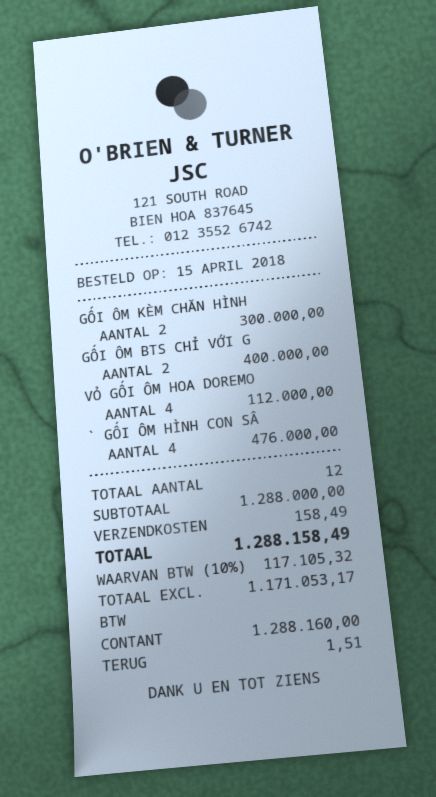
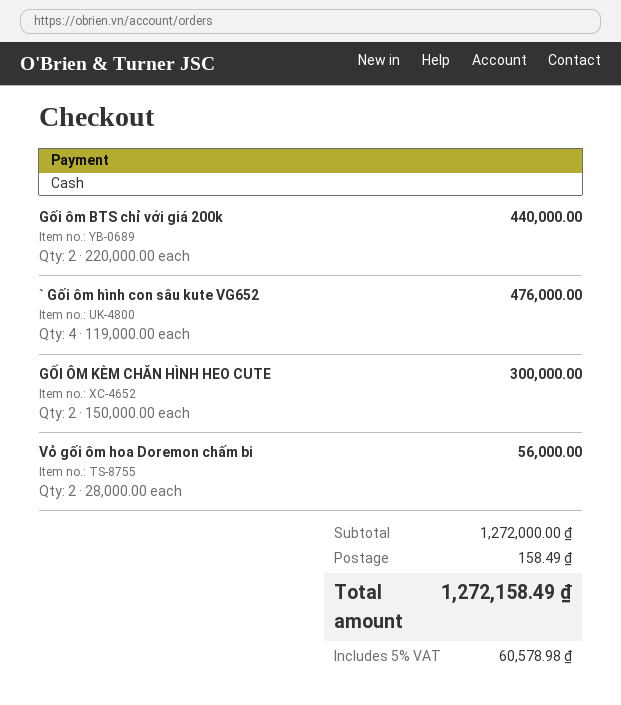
GỐI ÔM BTS CHỈ VỚI G: 2 for 400000.00 -> 2 for 440000.00
VỎ GỐI ÔM HOA DOREMO: 4 for 112000.00 -> 2 for 56000.00
subtotal: 1288000.00 -> 1272000.00
tax: 10% = 117105.32 -> 5% = 60578.98
total: 1288158.49 -> 1272158.49

